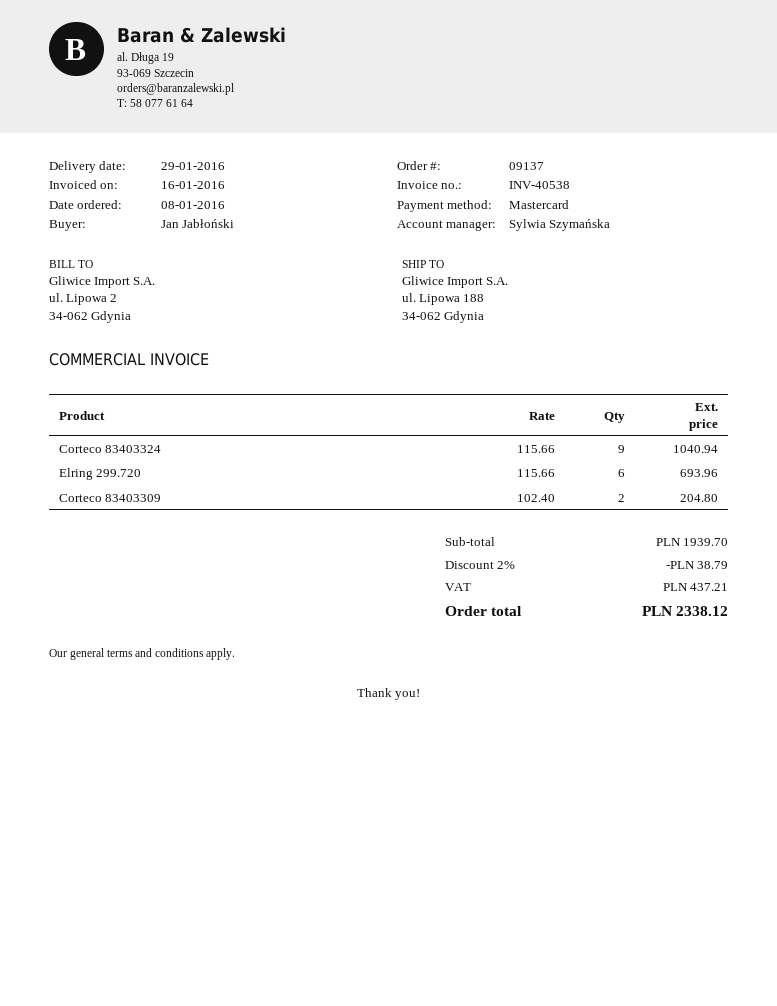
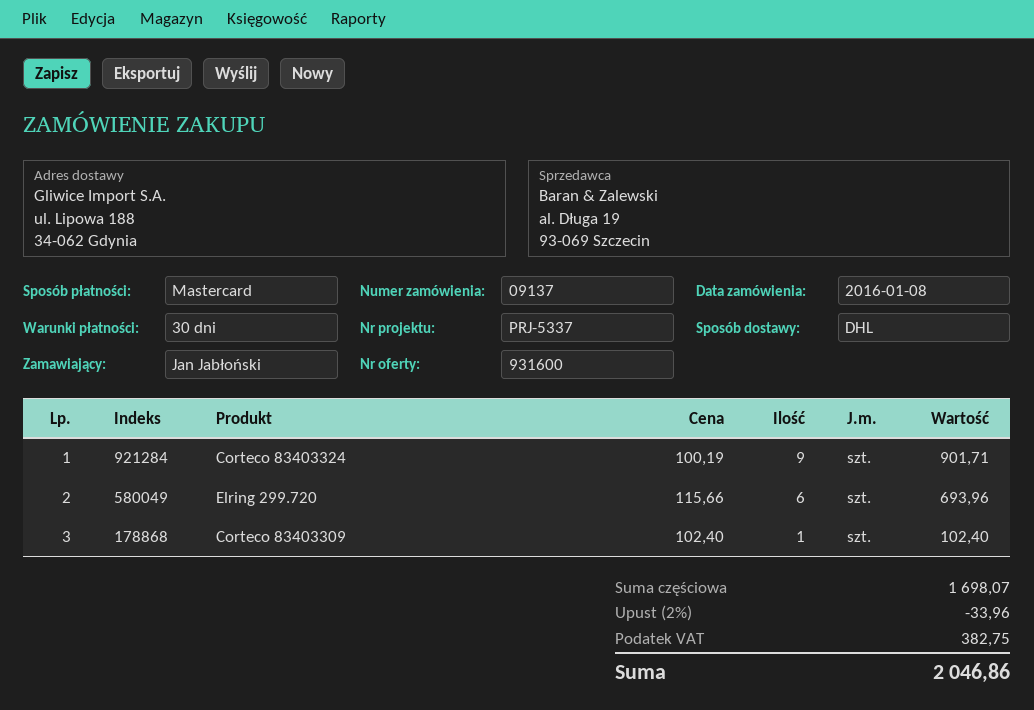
Corteco 83403324: 9 x 115.66 = 1040.94 -> 9 x 100.19 = 901.71
Corteco 83403309: 2 x 102.40 = 204.80 -> 1 x 102.40 = 102.40
subtotal: 1939.70 -> 1698.07
discount: 2% = 38.79 -> 2% = 33.96
tax: 437.21 -> 382.75
total: 2338.12 -> 2046.86

